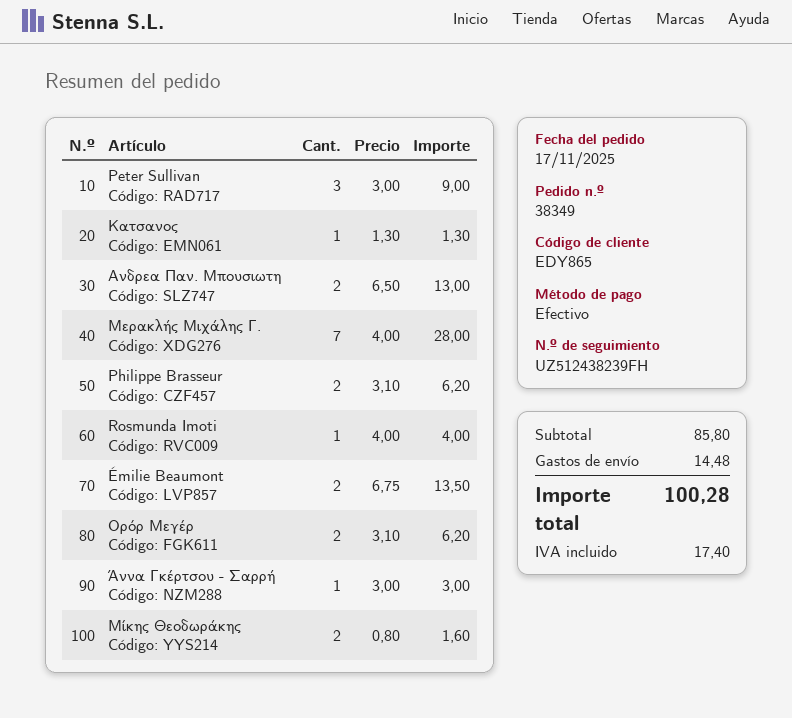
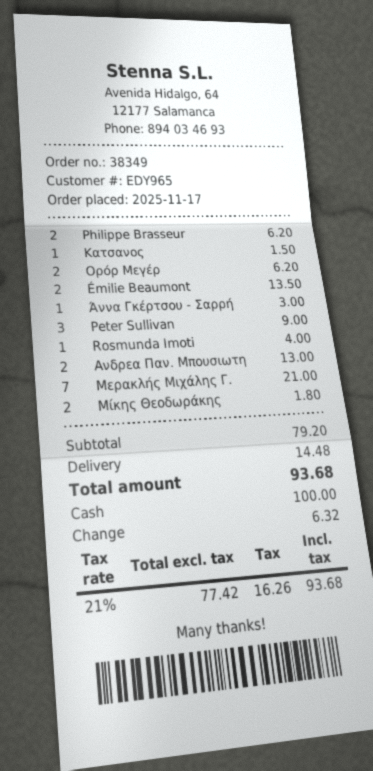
customer number: EDY865 -> EDY965
Κατσανος: 1 for 1.30 -> 1 for 1.50
Μερακλής Μιχάλης Γ.: 7 for 28.00 -> 7 for 21.00
Μίκης Θεοδωράκης: 2 for 1.60 -> 2 for 1.80
subtotal: 85.80 -> 79.20
tax: 17.40 -> 16.26
total: 100.28 -> 93.68

